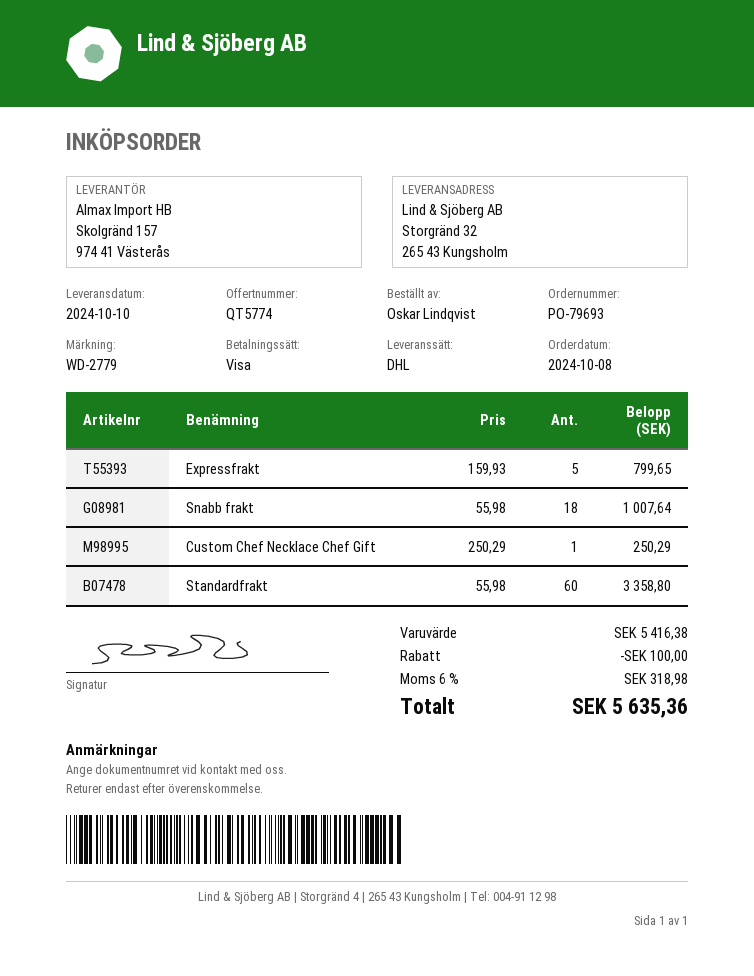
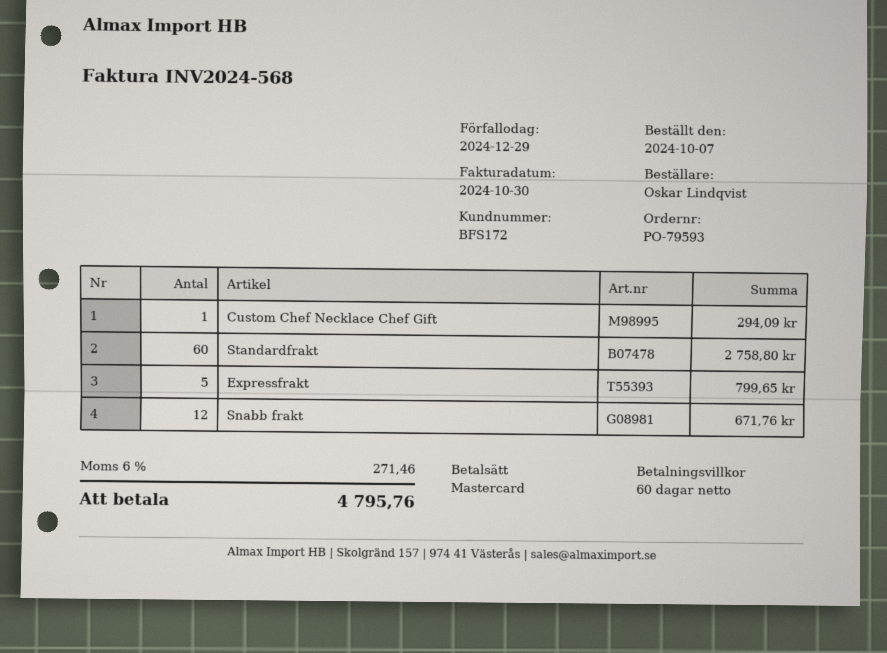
order number: PO-79693 -> PO-79593
order date: 2024-10-08 -> 2024-10-07
payment method: Visa -> Mastercard
Snabb frakt: 18 for 1007.64 -> 12 for 671.76
Custom Chef Necklace Chef Gift: 1 for 250.29 -> 1 for 294.09
Standardfrakt: 60 for 3358.80 -> 60 for 2758.80
discount: 100.00 -> none
tax: 6% = 318.98 -> 6% = 271.46
total: 5635.36 -> 4795.76

